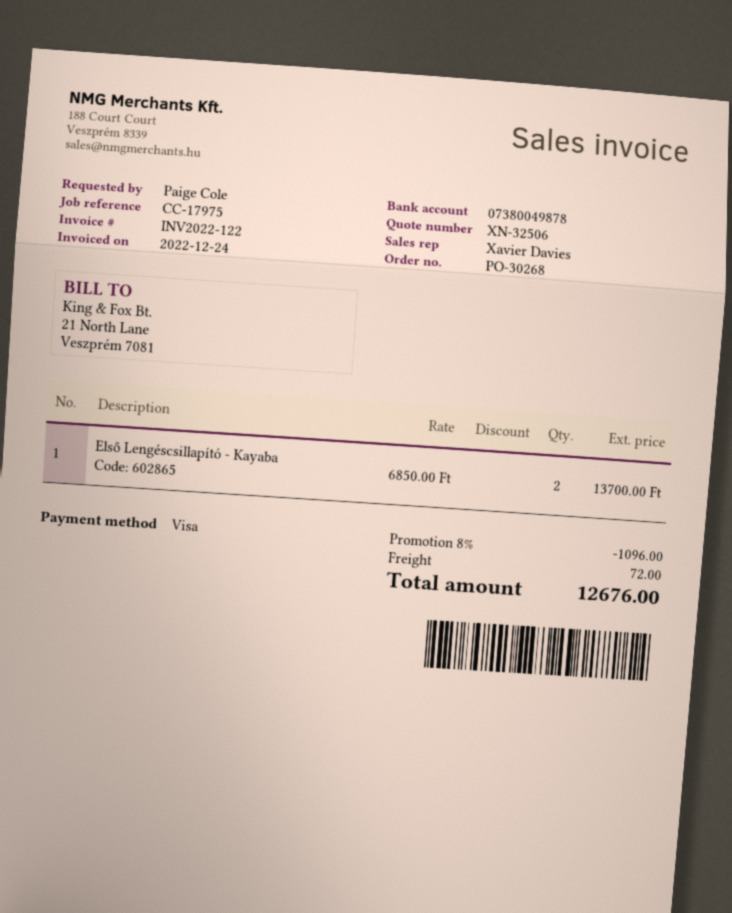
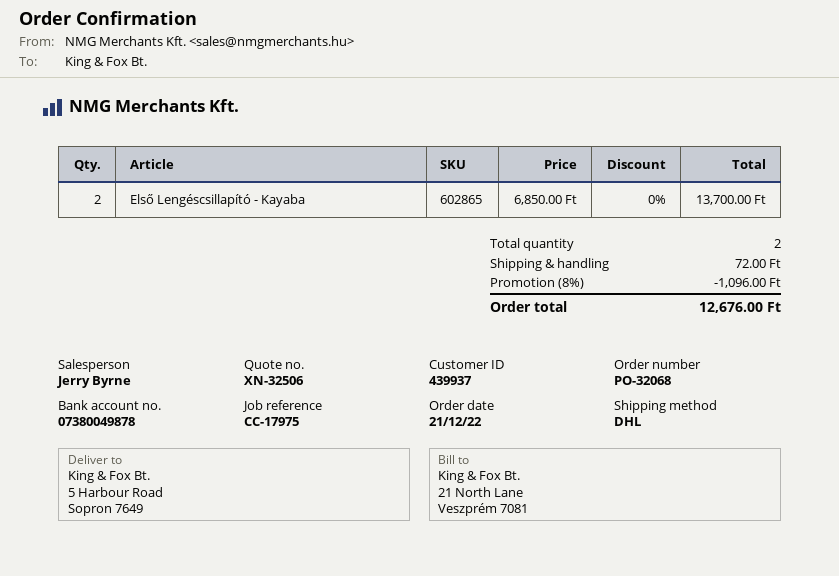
order number: PO-30268 -> PO-32068
sales rep: Xavier Davies -> Jerry Byrne

